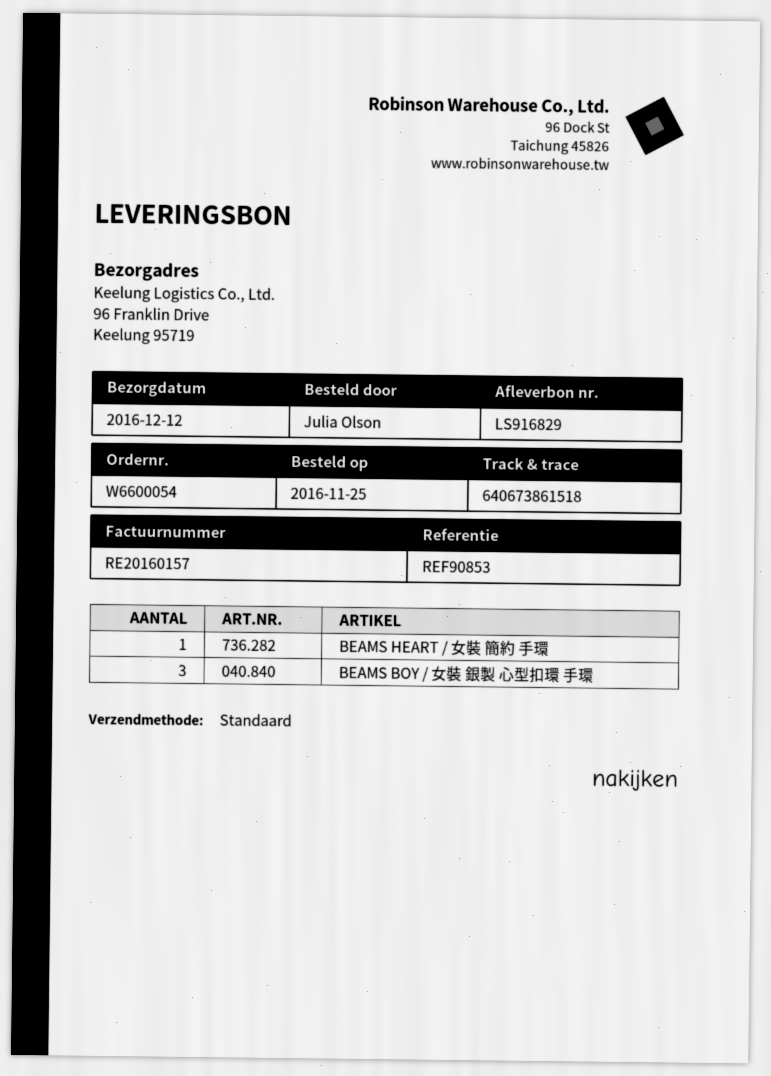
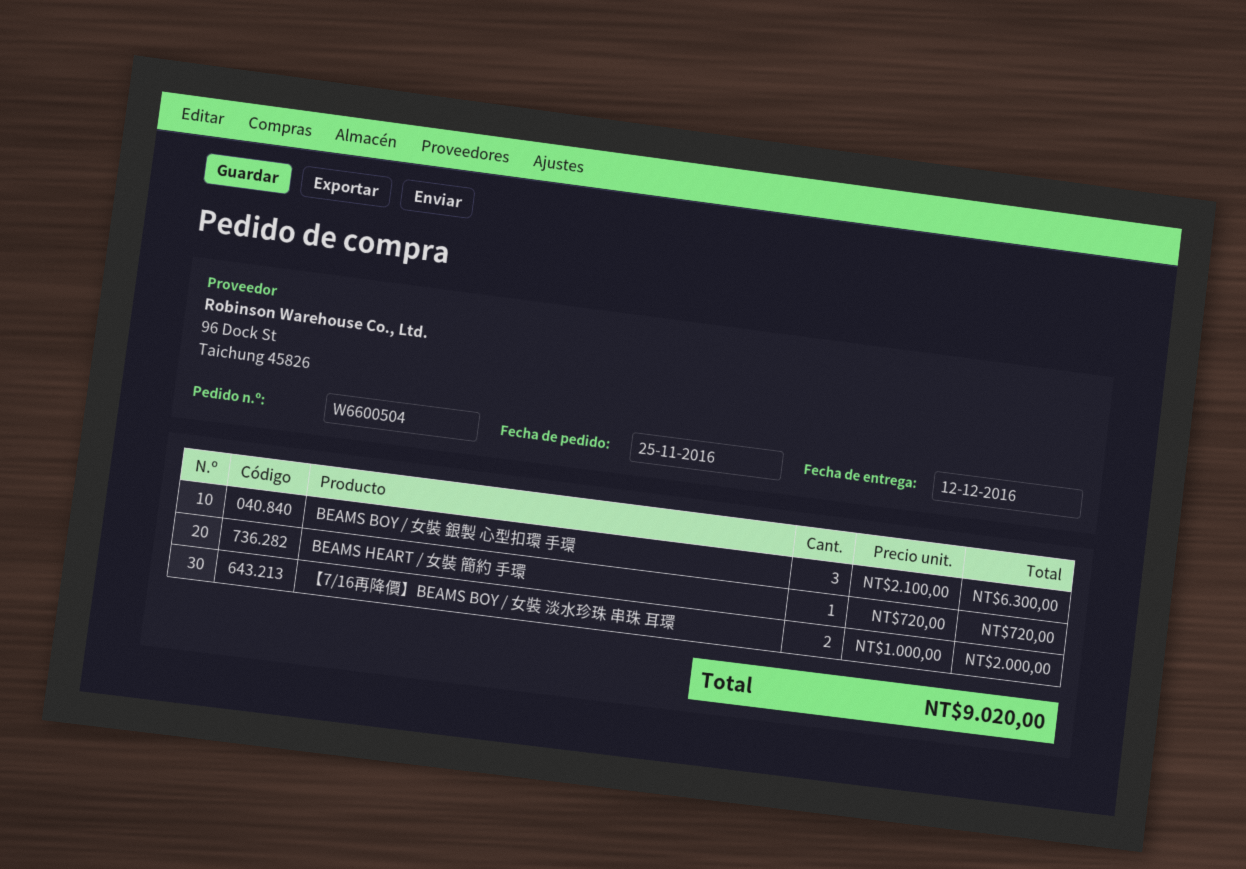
order number: W6600054 -> W6600504
【7/16再降價】BEAMS BOY / 女裝 淡水珍珠 串珠 耳環: none -> 2

